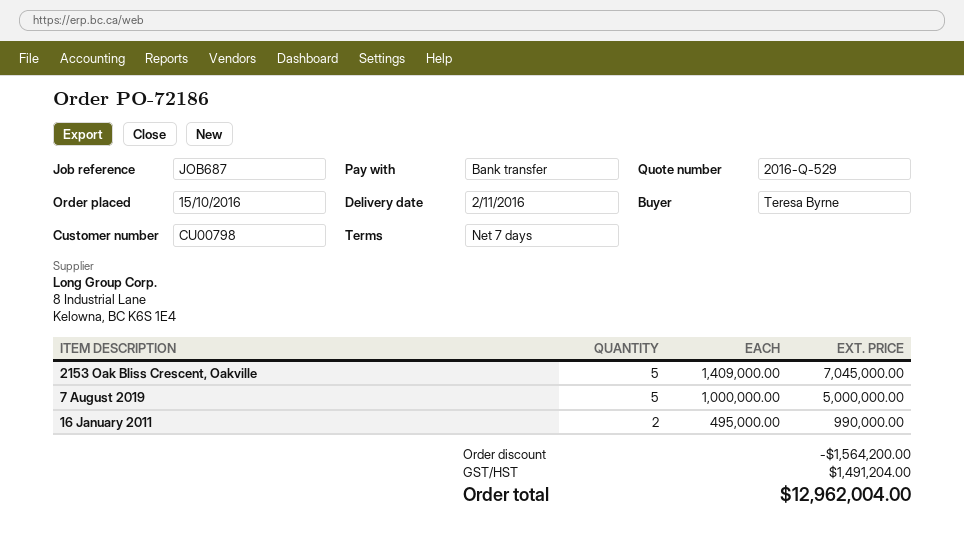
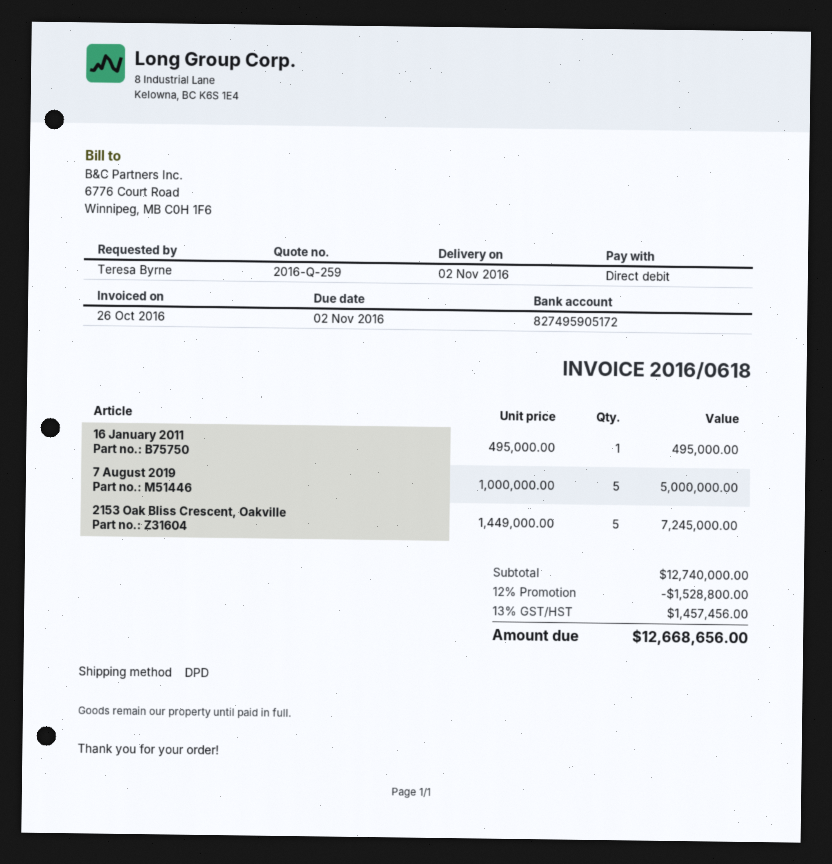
quote number: 2016-Q-529 -> 2016-Q-259
payment method: bank transfer -> direct debit
2153 Oak Bliss Crescent, Oakville: 5 x 1409000.00 = 7045000.00 -> 5 x 1449000.00 = 7245000.00
16 January 2011: 2 x 495000.00 = 990000.00 -> 1 x 495000.00 = 495000.00
discount: 1564200.00 -> 1528800.00
tax: 1491204.00 -> 1457456.00
total: 12962004.00 -> 12668656.00

